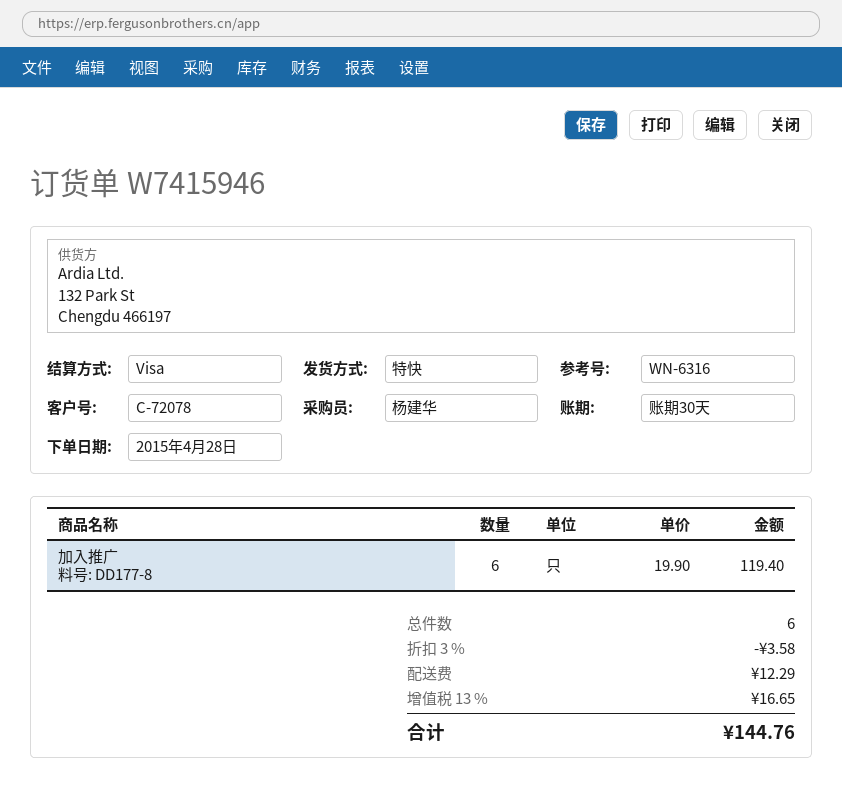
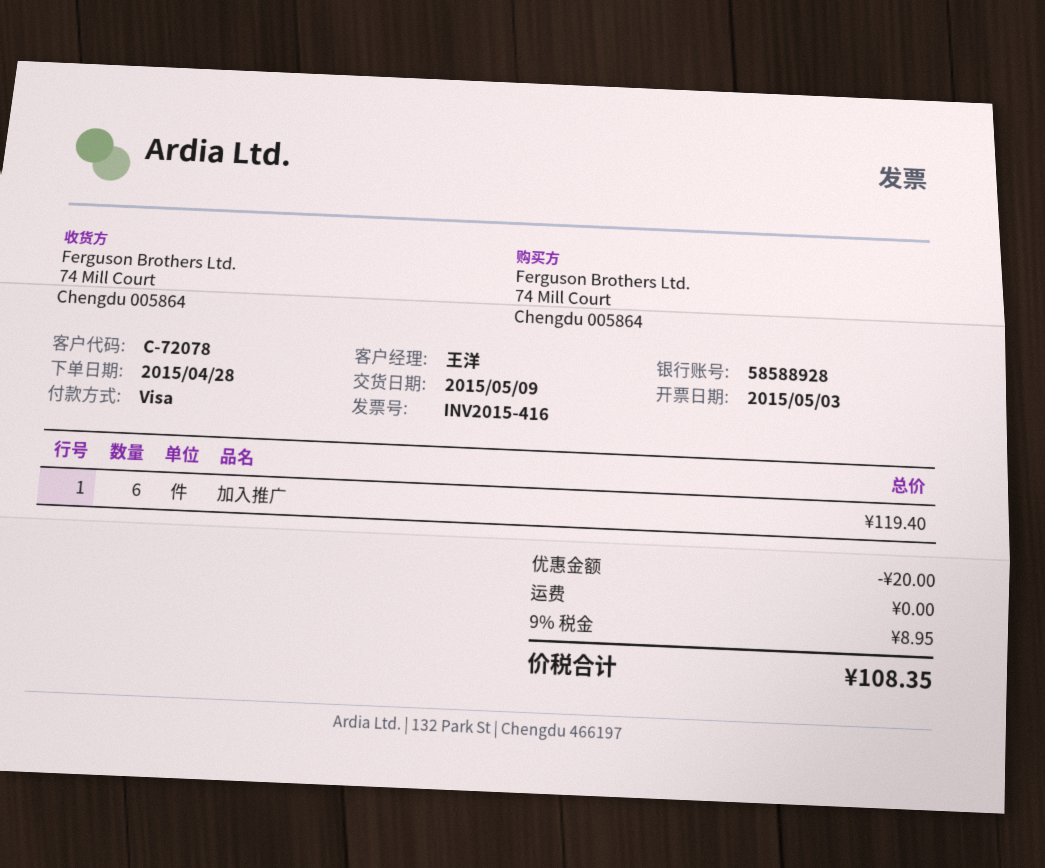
discount: 3.58 -> 20.00
shipping: 12.29 -> 0.00
tax: 13% = 16.65 -> 9% = 8.95
total: 144.76 -> 108.35

